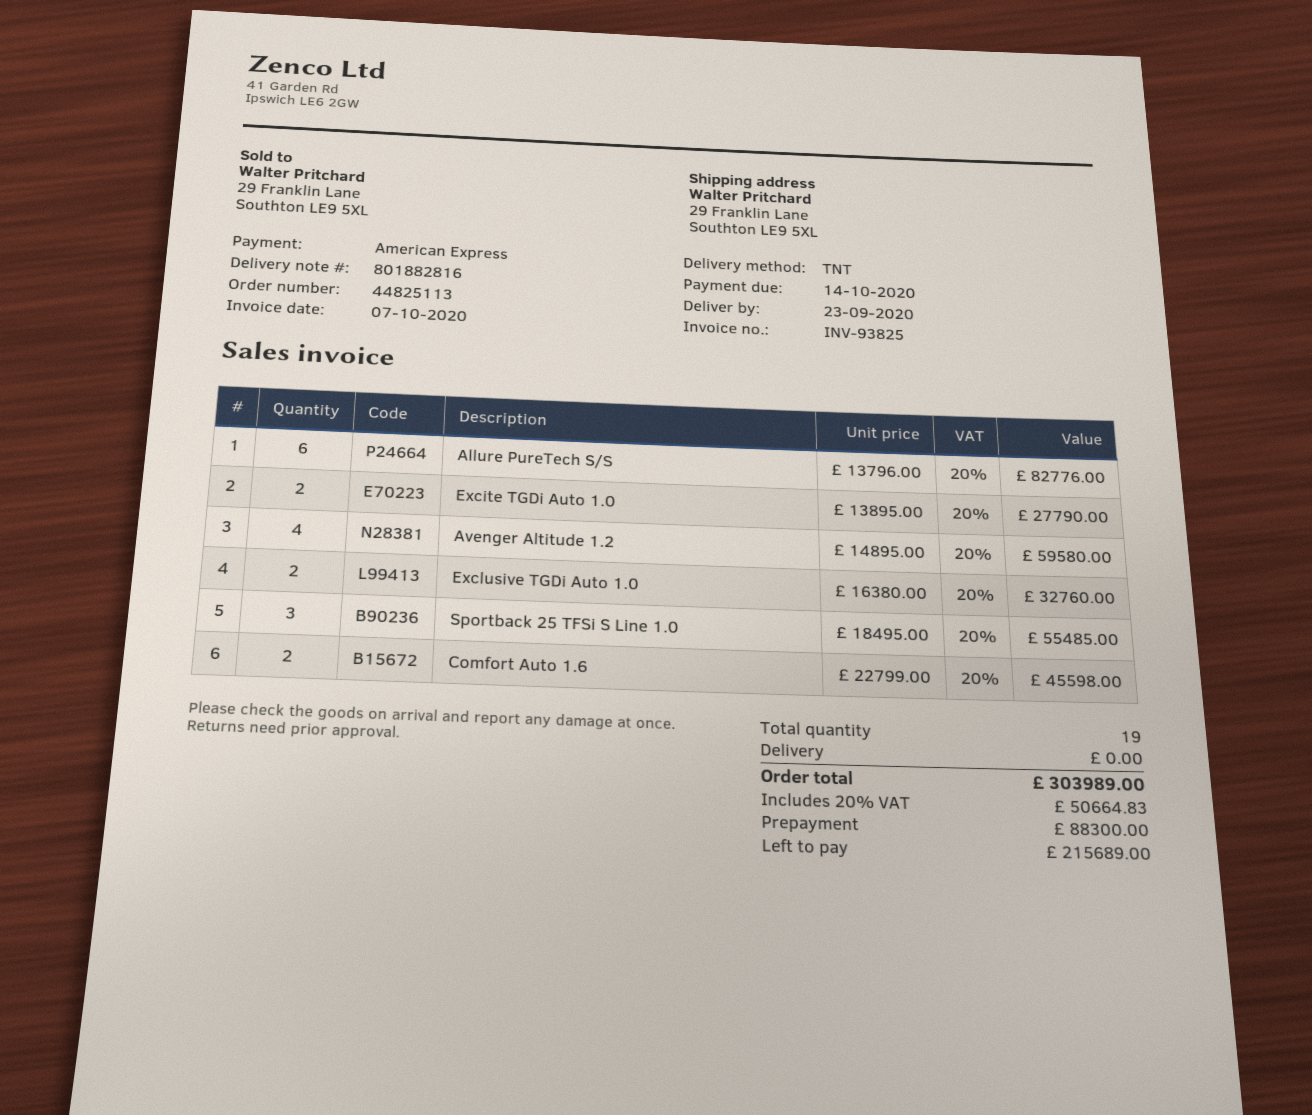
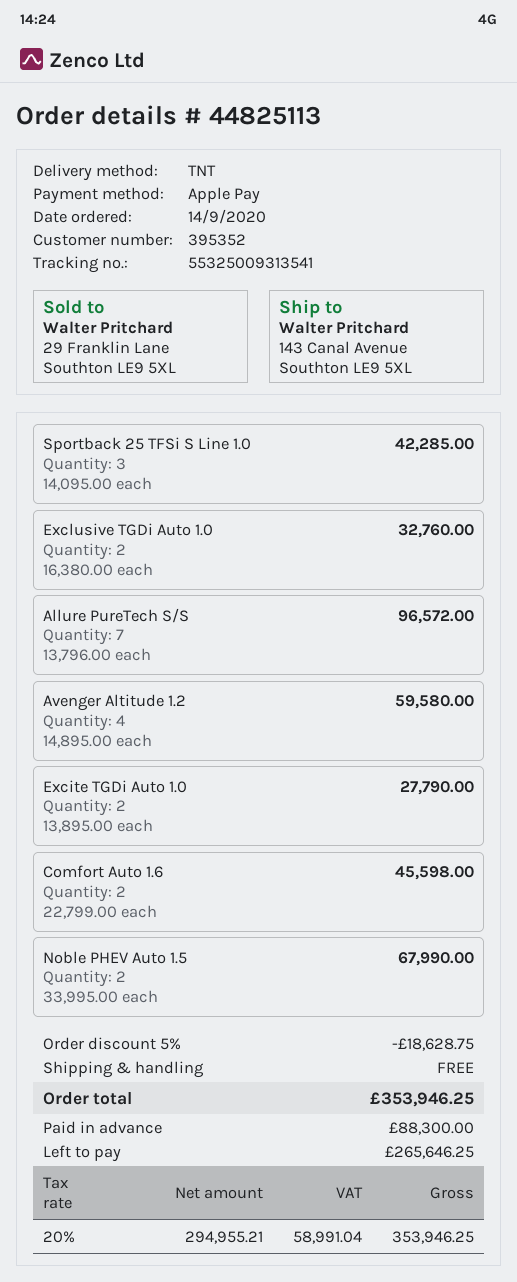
payment method: American Express -> Apple Pay
ship to: 29 Franklin Lane, Southton LE9 5XL -> 143 Canal Avenue, Southton LE9 5XL
Allure PureTech S/S: 6 x 13796.00 = 82776.00 -> 7 x 13796.00 = 96572.00
Sportback 25 TFSi S Line 1.0: 3 x 18495.00 = 55485.00 -> 3 x 14095.00 = 42285.00
Noble PHEV Auto 1.5: none -> 2 x 33995.00 = 67990.00
discount: none -> 5% = 18628.75
tax: 20% = 50664.83 -> 20% = 58991.04
total: 303989.00 -> 353946.25
balance: 215689.00 -> 265646.25

